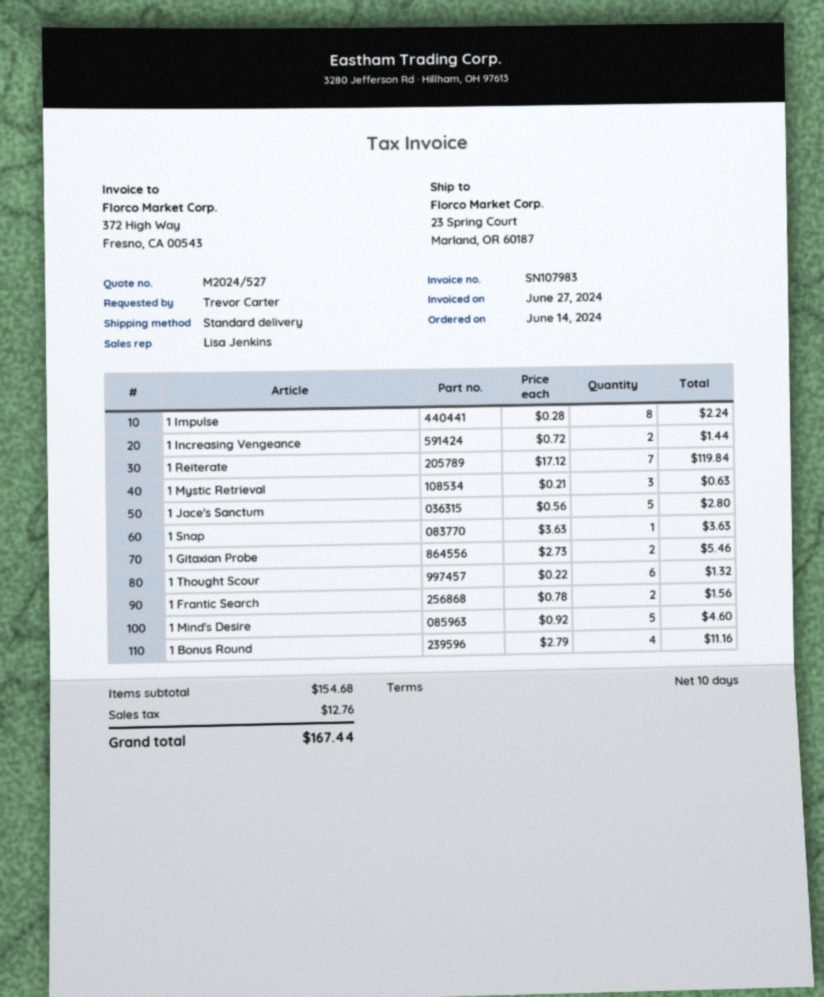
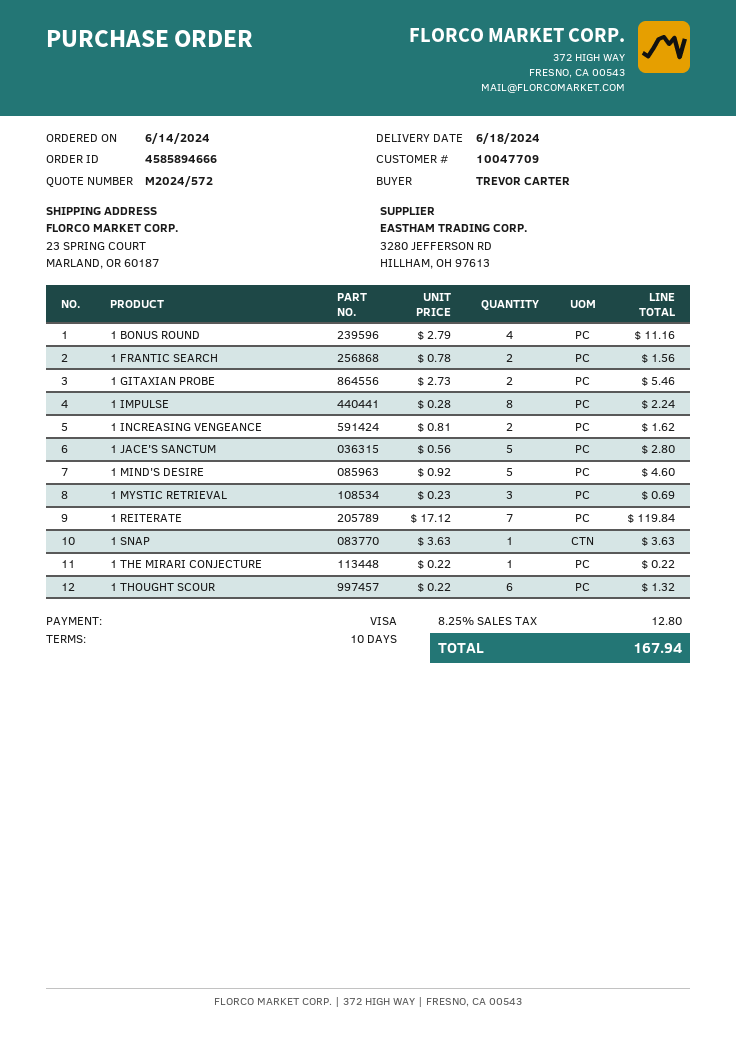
quote number: M2024/527 -> M2024/572
1 Increasing Vengeance: 2 x 0.72 = 1.44 -> 2 x 0.81 = 1.62
1 Mystic Retrieval: 3 x 0.21 = 0.63 -> 3 x 0.23 = 0.69
1 THE MIRARI CONJECTURE: none -> 1 x 0.22 = 0.22
tax: 12.76 -> 12.80
total: 167.44 -> 167.94

